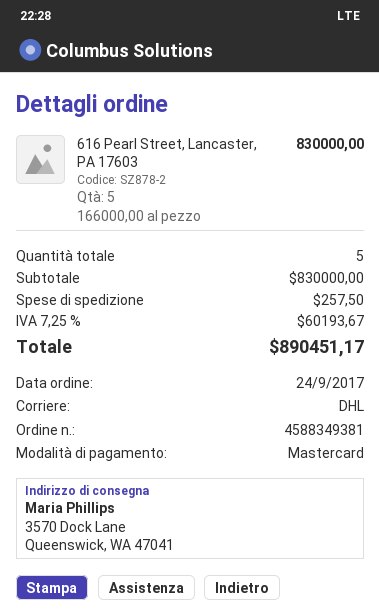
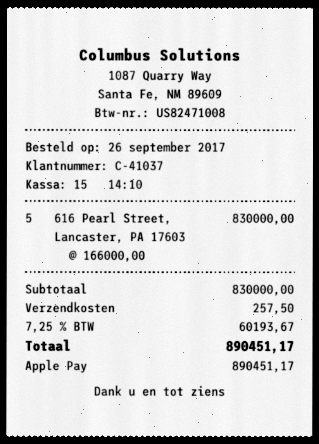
order date: 2017-09-24 -> 2017-09-26
payment method: Mastercard -> Apple Pay

